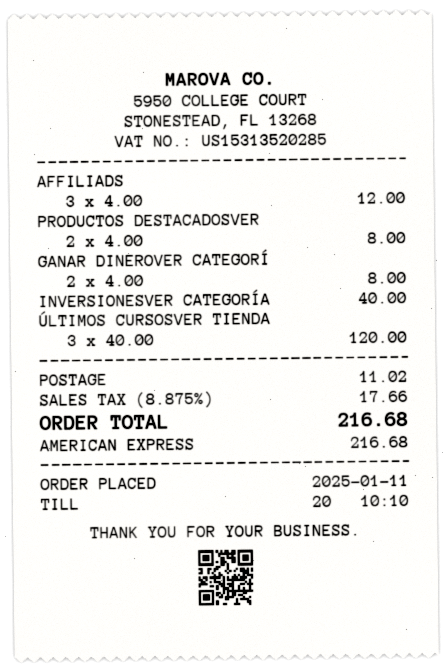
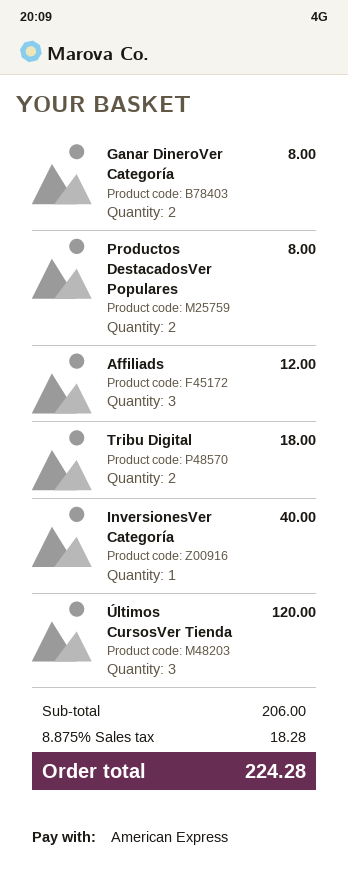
Tribu Digital: none -> 2 for 18.00
shipping: 11.02 -> none
tax: 8.875% = 17.66 -> 8.875% = 18.28
total: 216.68 -> 224.28

